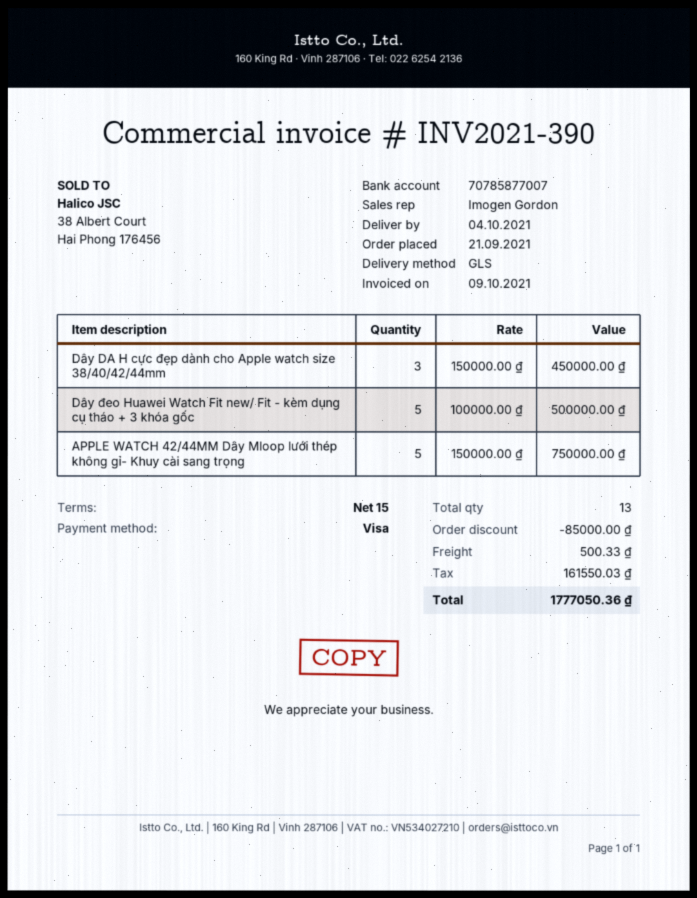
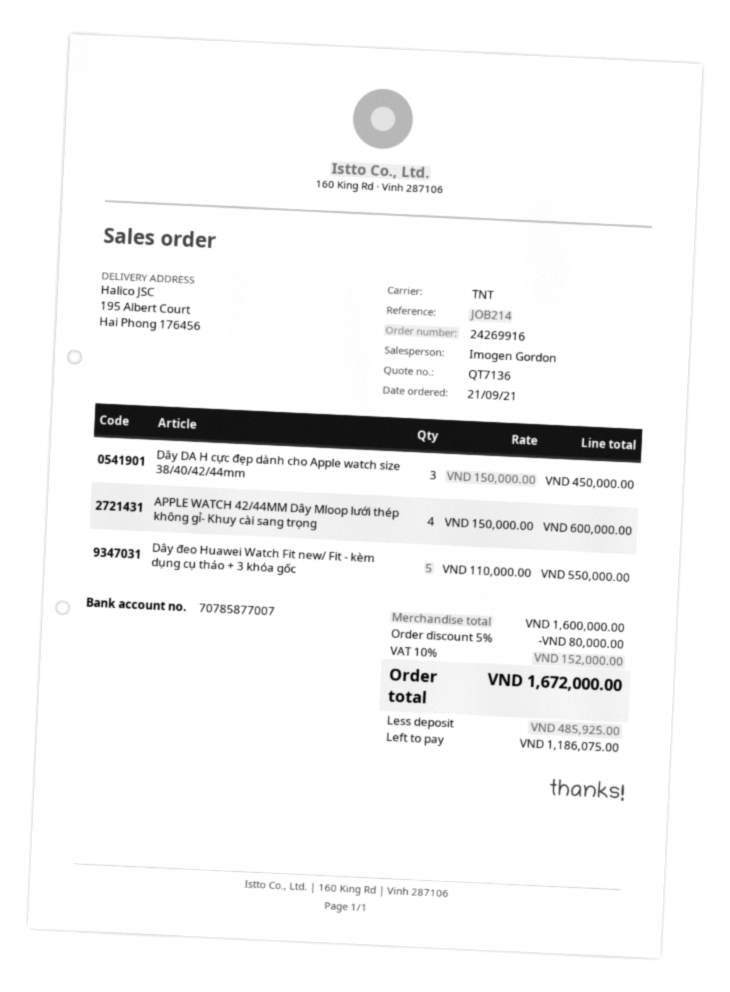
shipping method: GLS -> TNT
Dây đeo Huawei Watch Fit new/ Fit - kèm dụng cụ tháo + 3 khóa gốc: 5 x 100000.00 = 500000.00 -> 5 x 110000.00 = 550000.00
APPLE WATCH 42/44MM Dây Mloop lưới thép không gỉ- Khuy cài sang trọng: 5 x 150000.00 = 750000.00 -> 4 x 150000.00 = 600000.00
discount: 85000.00 -> 80000.00
shipping: 500.33 -> none
tax: 161550.03 -> 152000.00
total: 1777050.36 -> 1672000.00

